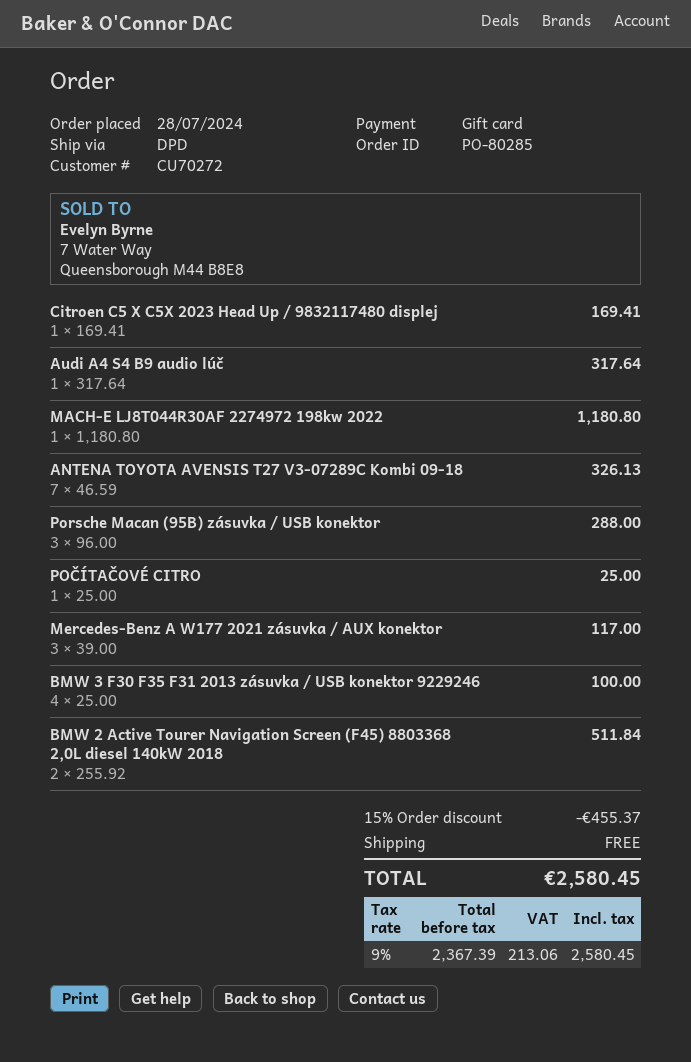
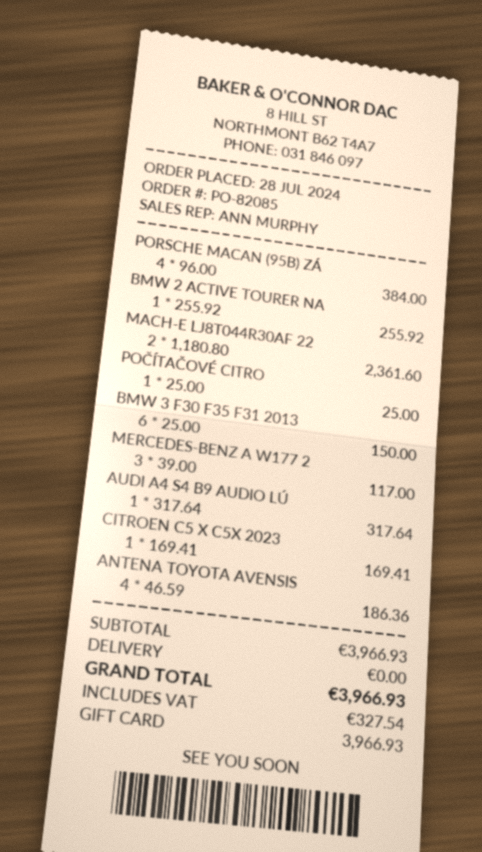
order number: PO-80285 -> PO-82085
MACH-E LJ8T044R30AF 2274972 198kw 2022: 1 x 1180.80 = 1180.80 -> 2 x 1180.80 = 2361.60
ANTENA TOYOTA AVENSIS T27 V3-07289C Kombi 09-18: 7 x 46.59 = 326.13 -> 4 x 46.59 = 186.36
Porsche Macan (95B) zásuvka / USB konektor: 3 x 96.00 = 288.00 -> 4 x 96.00 = 384.00
BMW 3 F30 F35 F31 2013 zásuvka / USB konektor 9229246: 4 x 25.00 = 100.00 -> 6 x 25.00 = 150.00
BMW 2 Active Tourer Navigation Screen (F45) 8803368 2,0L diesel 140kW 2018: 2 x 255.92 = 511.84 -> 1 x 255.92 = 255.92
discount: 15% = 455.37 -> none
tax: 213.06 -> 327.54
total: 2580.45 -> 3966.93

